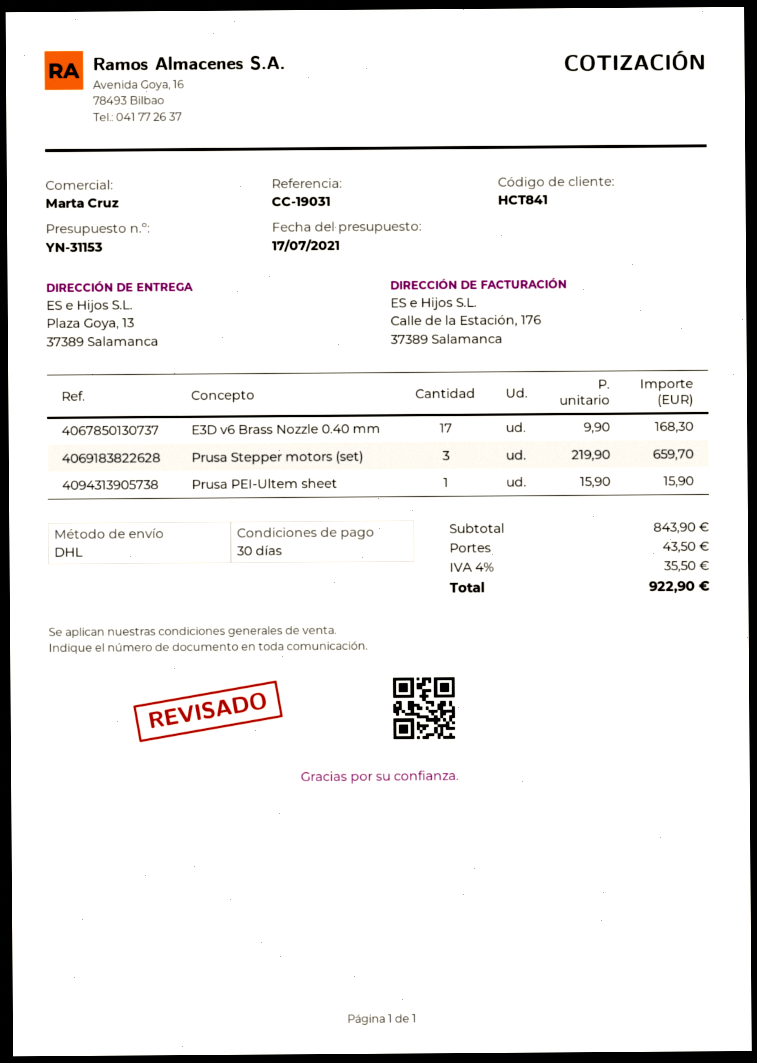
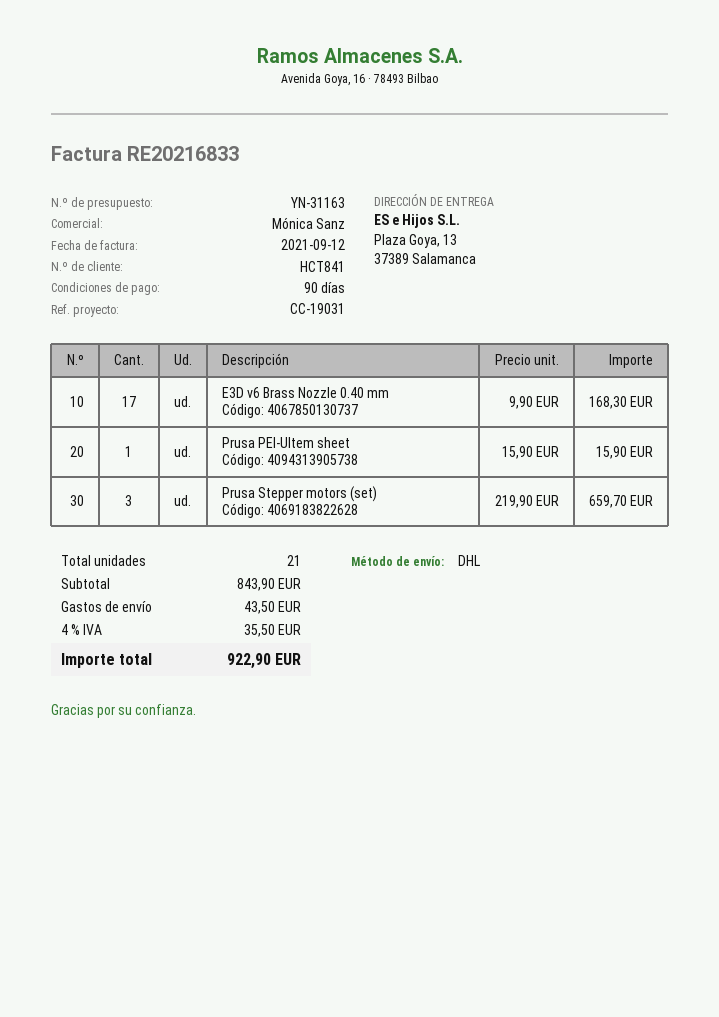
quote number: YN-31153 -> YN-31163
payment terms: 30 days -> 90 days
sales rep: Marta Cruz -> Mónica Sanz

